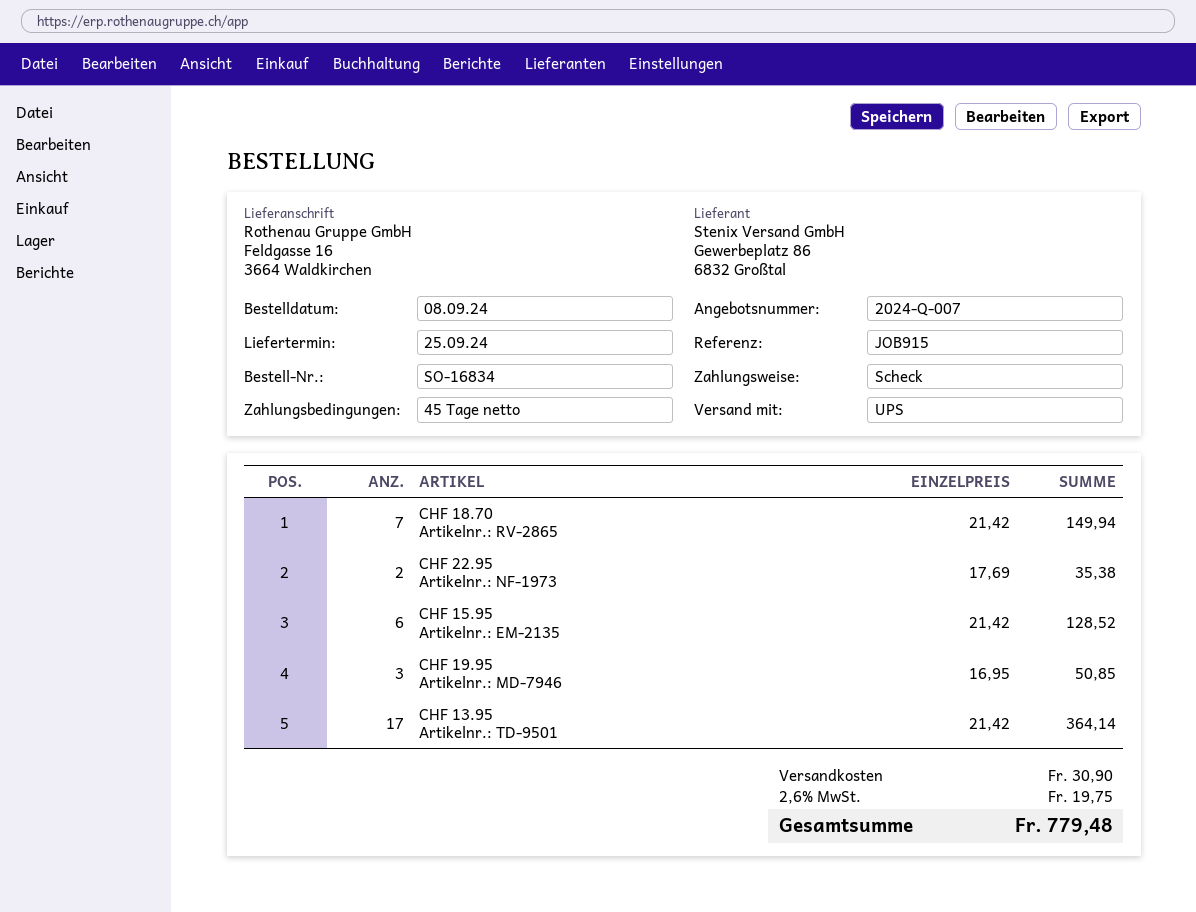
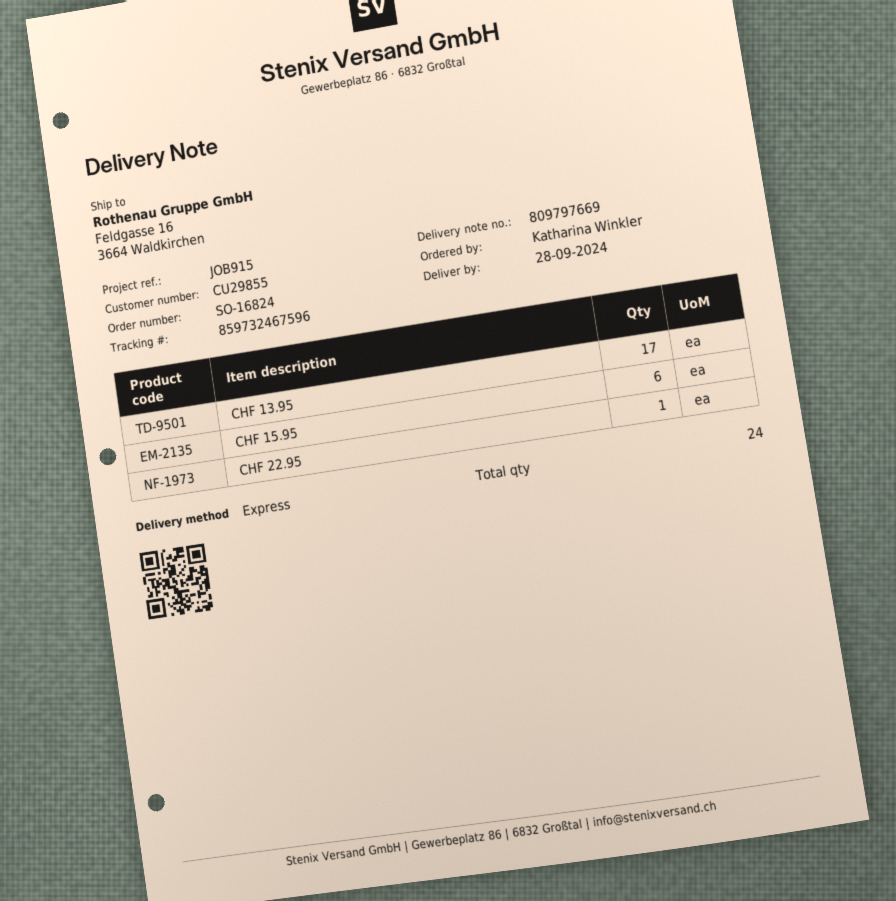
order number: SO-16834 -> SO-16824
delivery date: 2024-09-25 -> 2024-09-28
shipping method: UPS -> express
CHF 18.70: 7 -> none
CHF 22.95: 2 -> 1
CHF 19.95: 3 -> none

